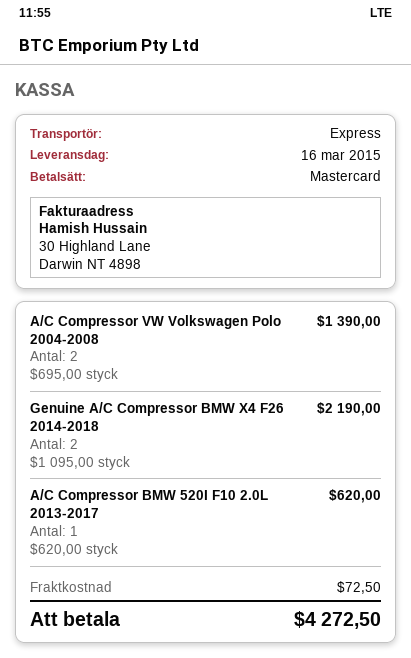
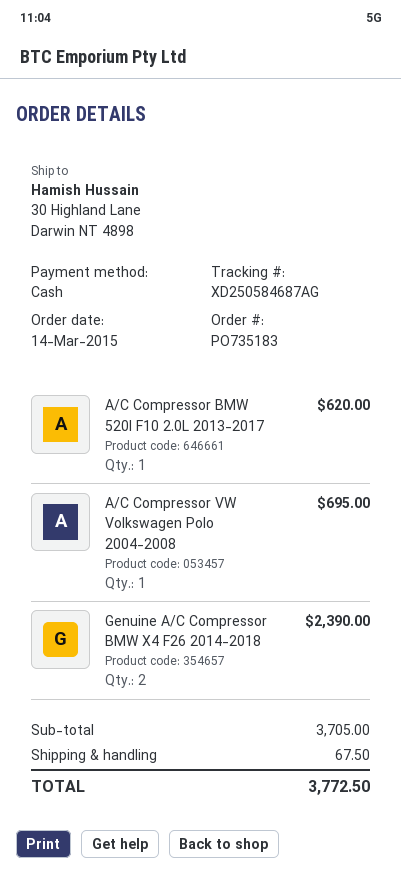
payment method: Mastercard -> cash
A/C Compressor VW Volkswagen Polo 2004-2008: 2 for 1390.00 -> 1 for 695.00
Genuine A/C Compressor BMW X4 F26 2014-2018: 2 for 2190.00 -> 2 for 2390.00
shipping: 72.50 -> 67.50
total: 4272.50 -> 3772.50

